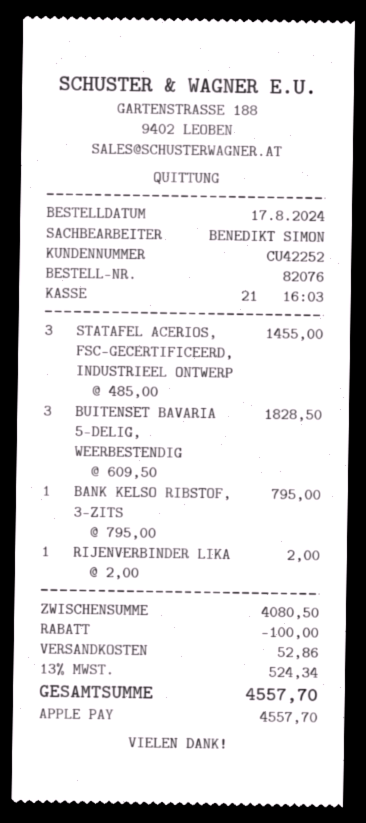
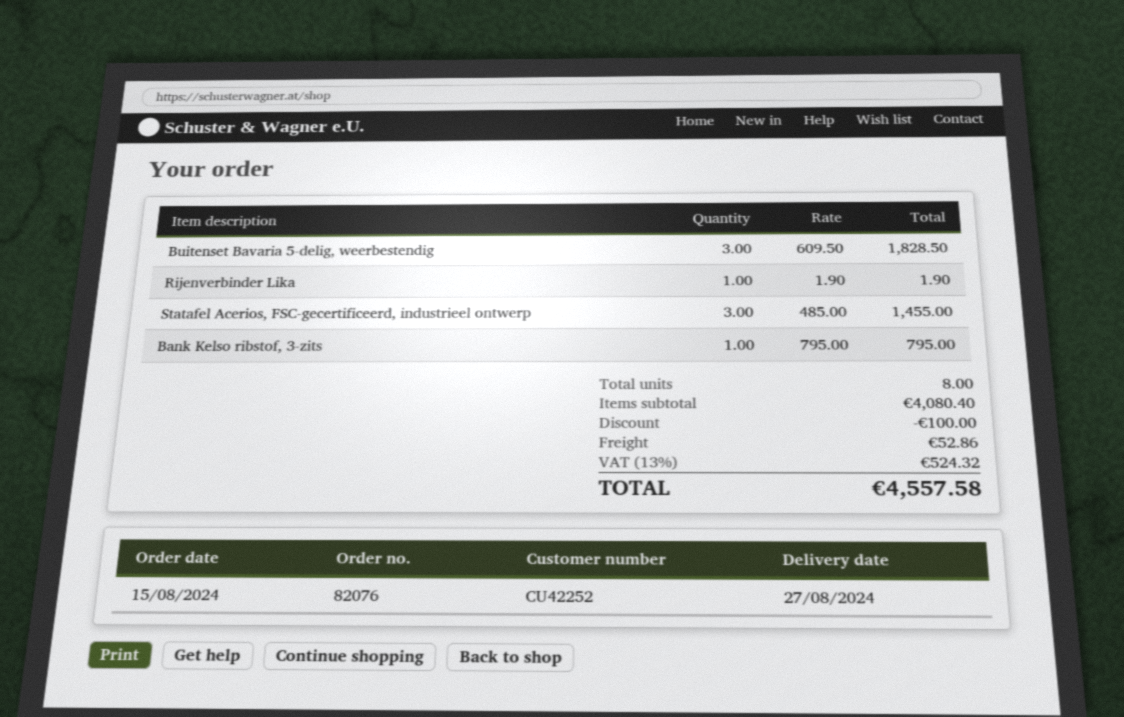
order date: 2024-08-17 -> 2024-08-15
RIJENVERBINDER LIKA: 1 x 2.00 = 2.00 -> 1 x 1.90 = 1.90
subtotal: 4080.50 -> 4080.40
tax: 13% = 524.34 -> 13% = 524.32
total: 4557.70 -> 4557.58

